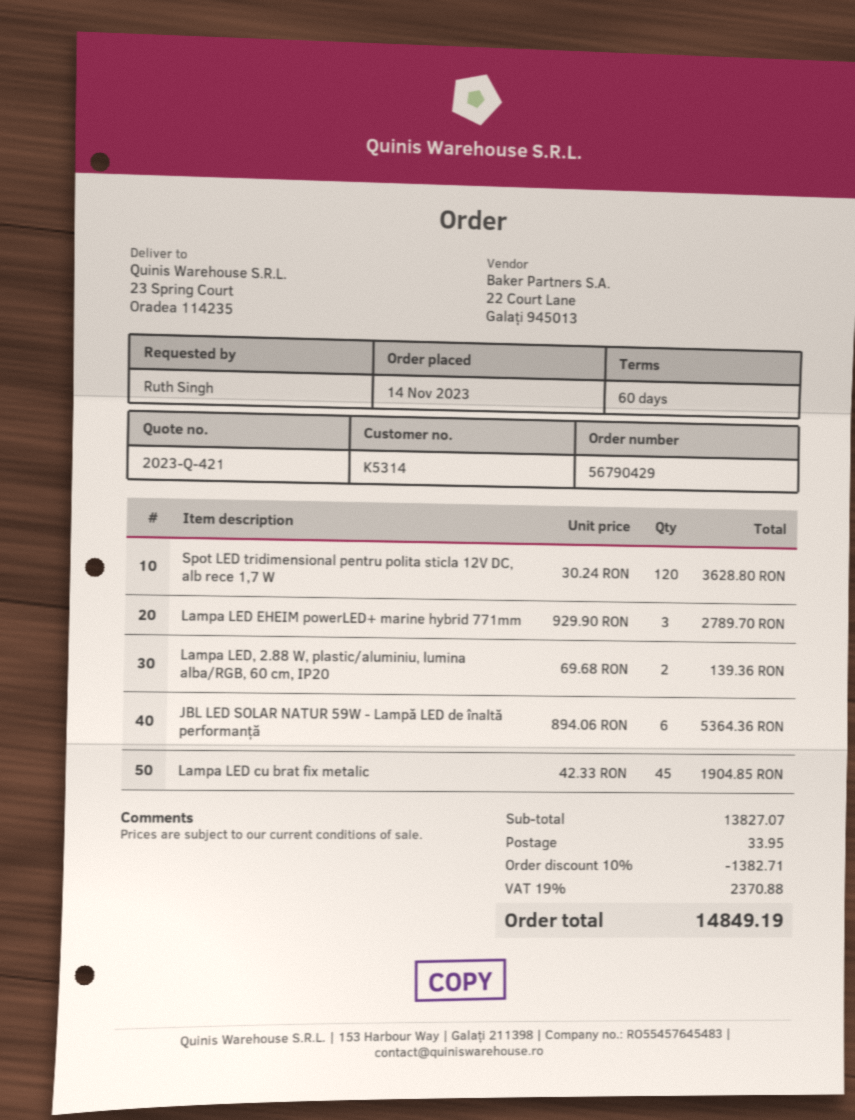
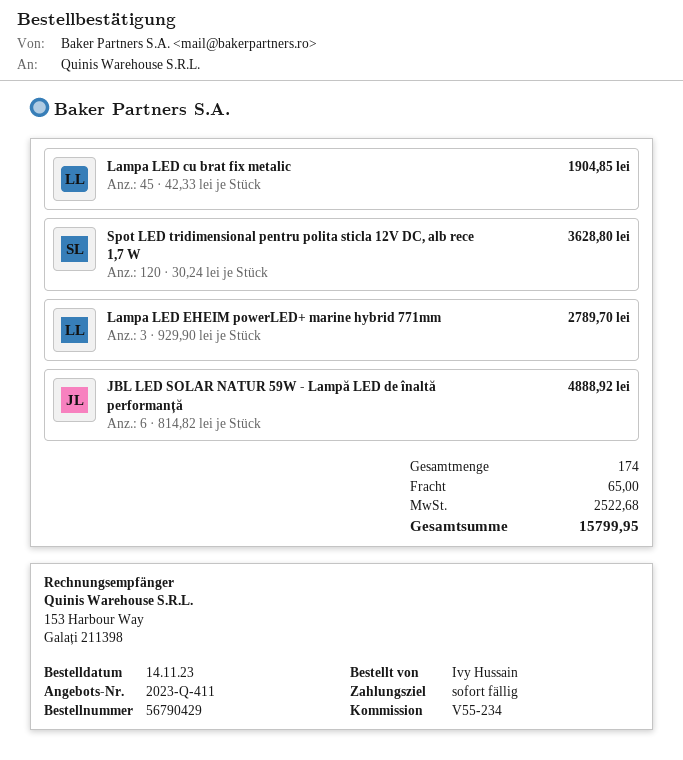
quote number: 2023-Q-421 -> 2023-Q-411
payment terms: 60 days -> on receipt
ordered by: Ruth Singh -> Ivy Hussain
Lampa LED, 2.88 W, plastic/aluminiu, lumina alba/RGB, 60 cm, IP20: 2 x 69.68 = 139.36 -> none
JBL LED SOLAR NATUR 59W - Lampă LED de înaltă performanță: 6 x 894.06 = 5364.36 -> 6 x 814.82 = 4888.92
discount: 10% = 1382.71 -> none
shipping: 33.95 -> 65.00
tax: 2370.88 -> 2522.68
total: 14849.19 -> 15799.95

